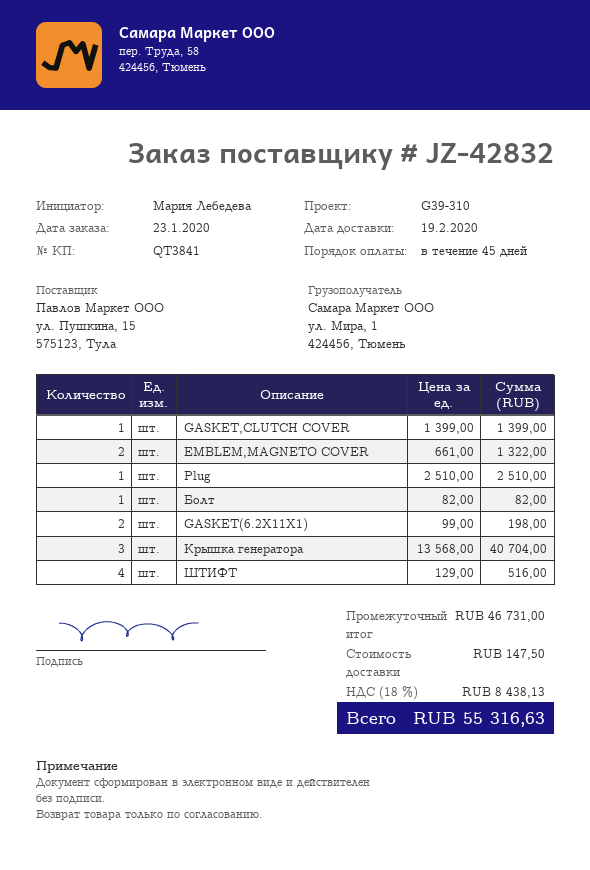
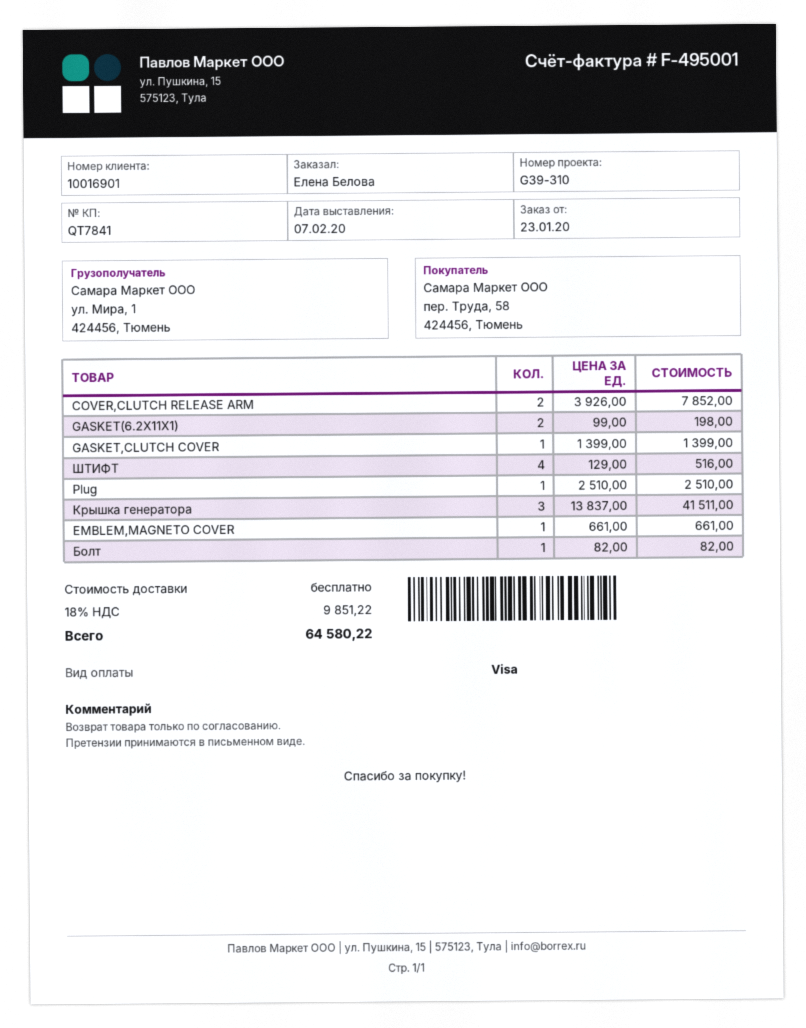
quote number: QT3841 -> QT7841
ordered by: Мария Лебедева -> Елена Белова
EMBLEM,MAGNETO COVER: 2 x 661.00 = 1322.00 -> 1 x 661.00 = 661.00
Крышка генератора: 3 x 13568.00 = 40704.00 -> 3 x 13837.00 = 41511.00
COVER,CLUTCH RELEASE ARM: none -> 2 x 3926.00 = 7852.00
shipping: 147.50 -> 0.00
tax: 18% = 8438.13 -> 18% = 9851.22
total: 55316.63 -> 64580.22

